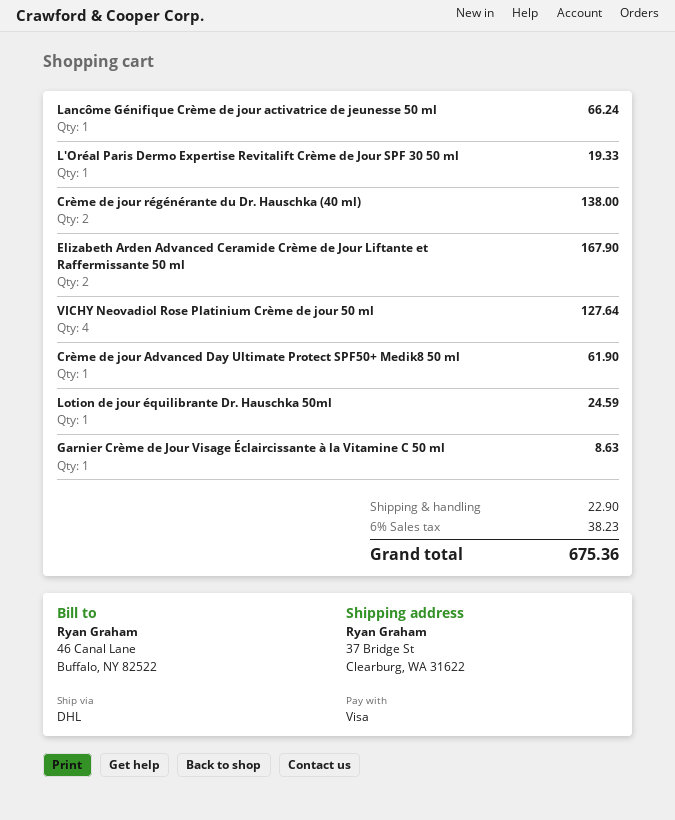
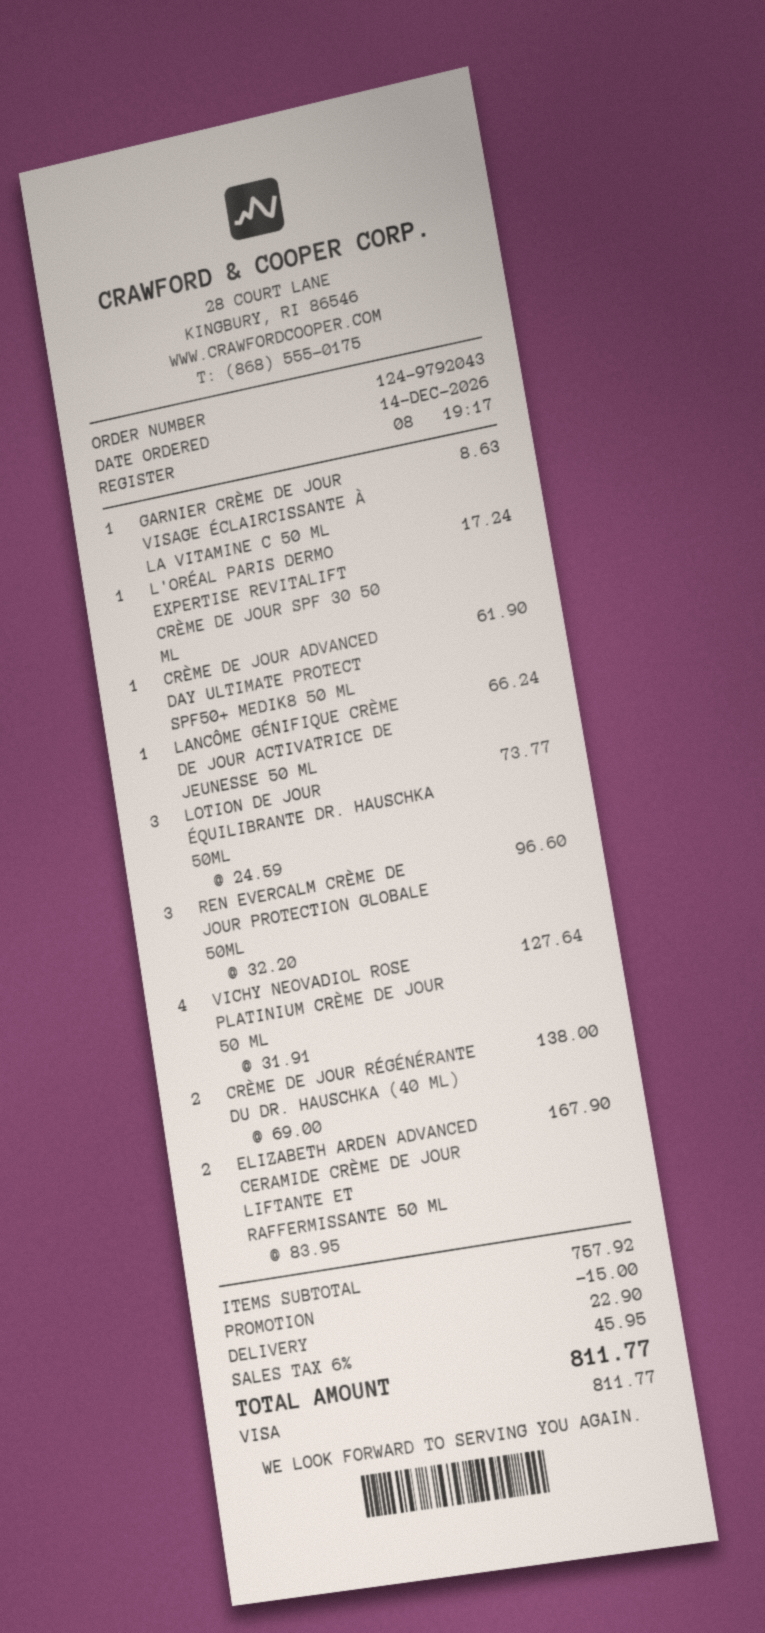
L'Oréal Paris Dermo Expertise Revitalift Crème de Jour SPF 30 50 ml: 1 for 19.33 -> 1 for 17.24
Lotion de jour équilibrante Dr. Hauschka 50ml: 1 for 24.59 -> 3 for 73.77
REN EVERCALM CRÈME DE JOUR PROTECTION GLOBALE 50ML: none -> 3 for 96.60
discount: none -> 15.00
tax: 6% = 38.23 -> 6% = 45.95
total: 675.36 -> 811.77

